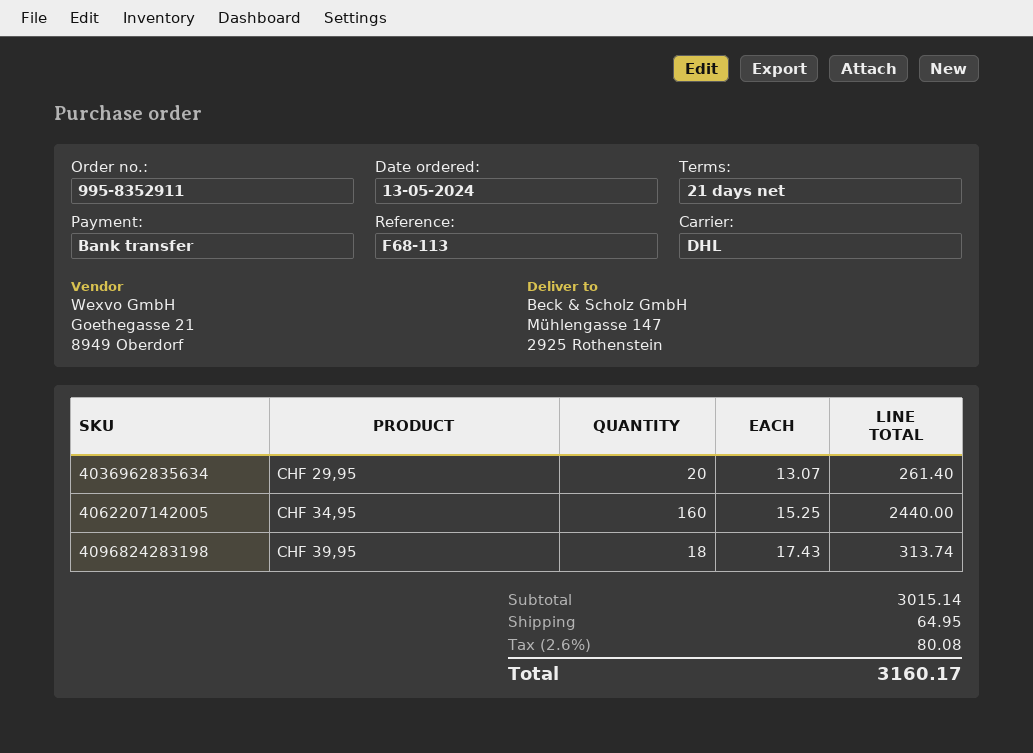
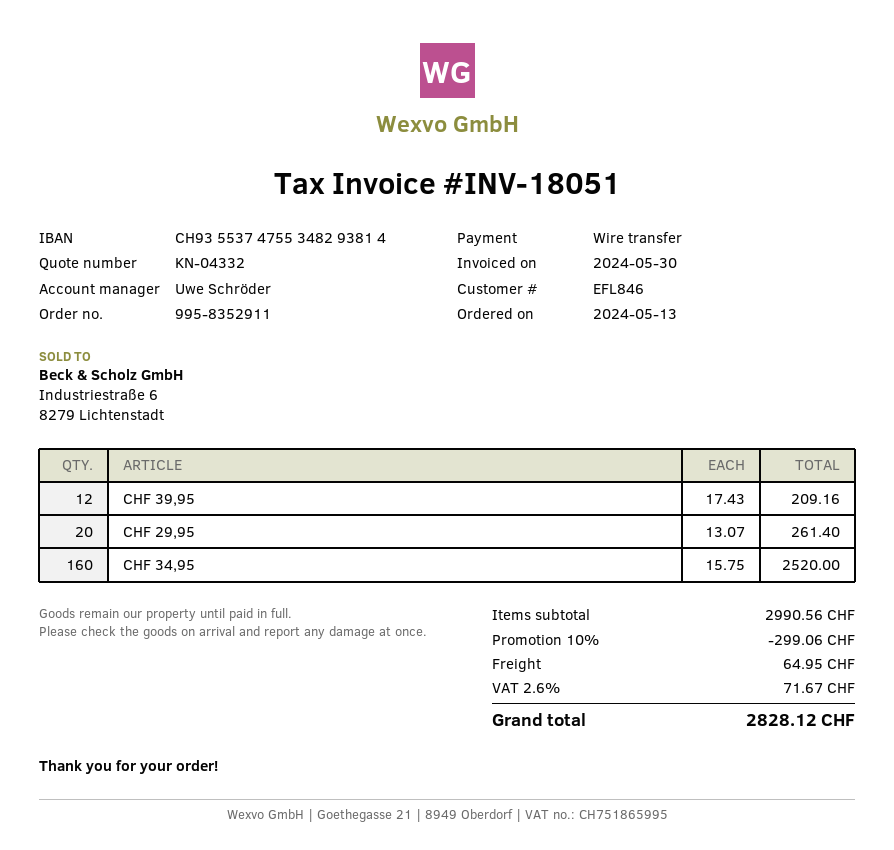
CHF 34,95: 160 x 15.25 = 2440.00 -> 160 x 15.75 = 2520.00
CHF 39,95: 18 x 17.43 = 313.74 -> 12 x 17.43 = 209.16
subtotal: 3015.14 -> 2990.56
discount: none -> 10% = 299.06
tax: 2.6% = 80.08 -> 2.6% = 71.67
total: 3160.17 -> 2828.12

